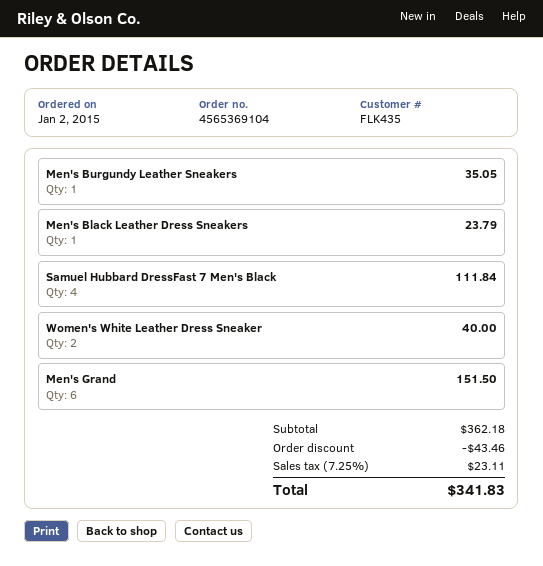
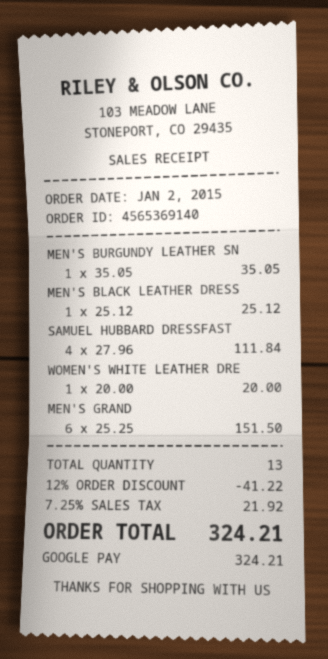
order number: 4565369104 -> 4565369140
Men's Black Leather Dress Sneakers: 1 for 23.79 -> 1 for 25.12
Women's White Leather Dress Sneaker: 2 for 40.00 -> 1 for 20.00
discount: 43.46 -> 41.22
tax: 7.25% = 23.11 -> 7.25% = 21.92
total: 341.83 -> 324.21

